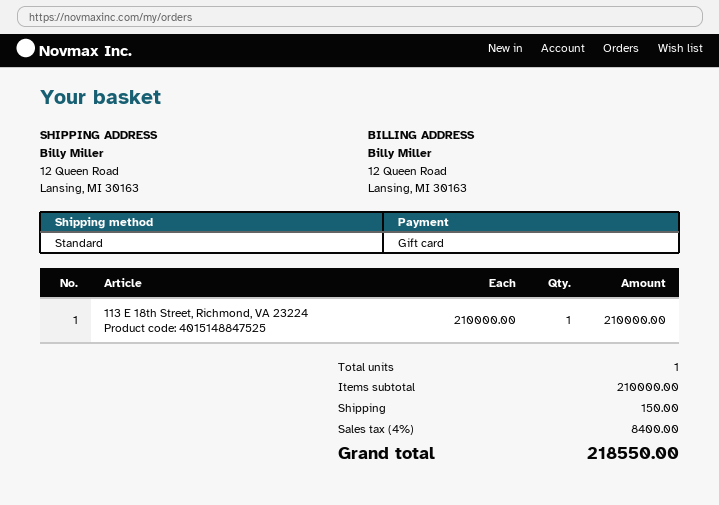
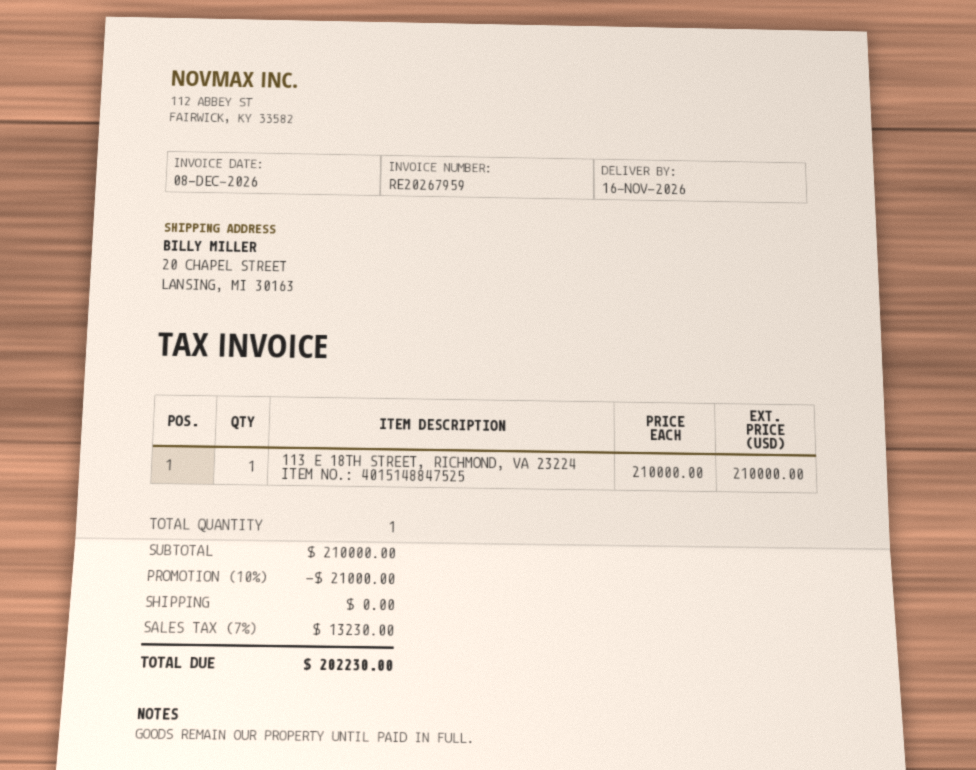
ship to: 12 Queen Road, Lansing, MI 30163 -> 20 CHAPEL STREET, LANSING, MI 30163
discount: none -> 10% = 21000.00
shipping: 150.00 -> 0.00
tax: 4% = 8400.00 -> 7% = 13230.00
total: 218550.00 -> 202230.00

